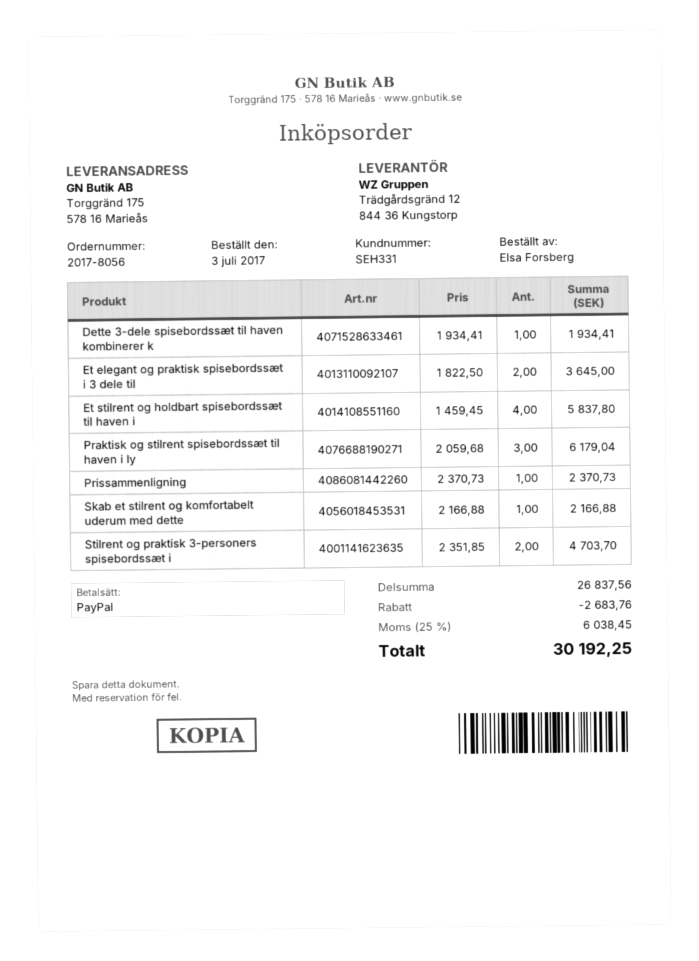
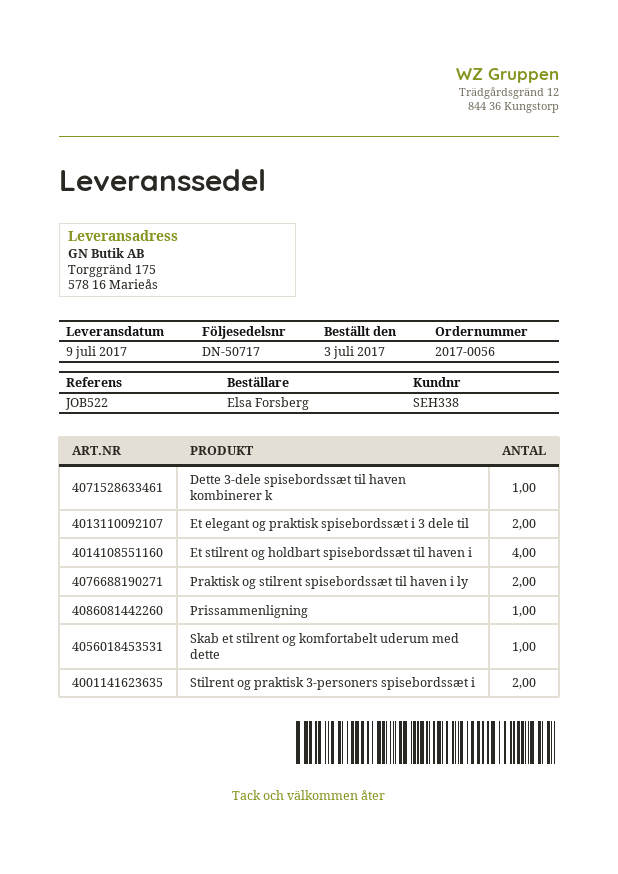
order number: 2017-8056 -> 2017-0056
customer number: SEH331 -> SEH338
Praktisk og stilrent spisebordssæt til haven i ly: 3 -> 2

